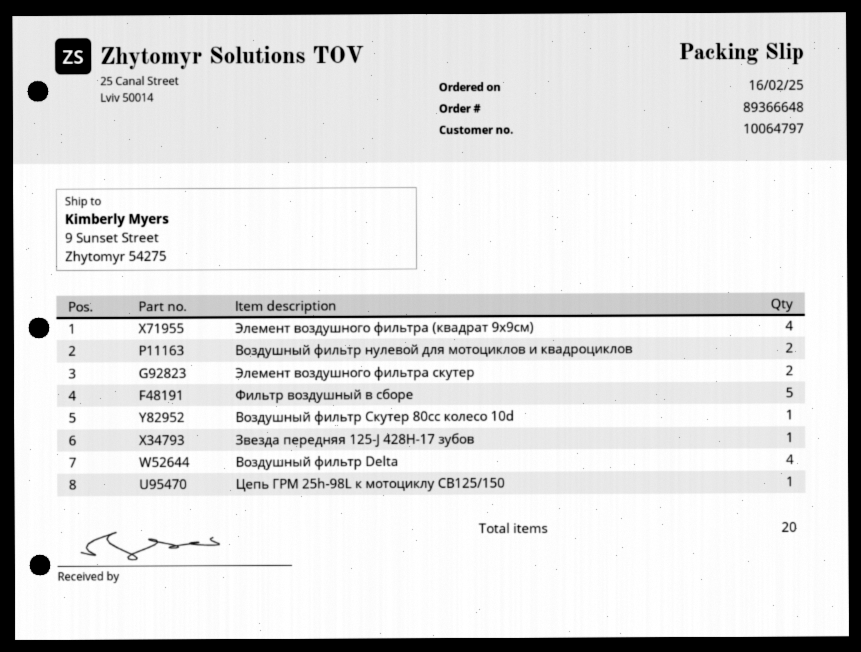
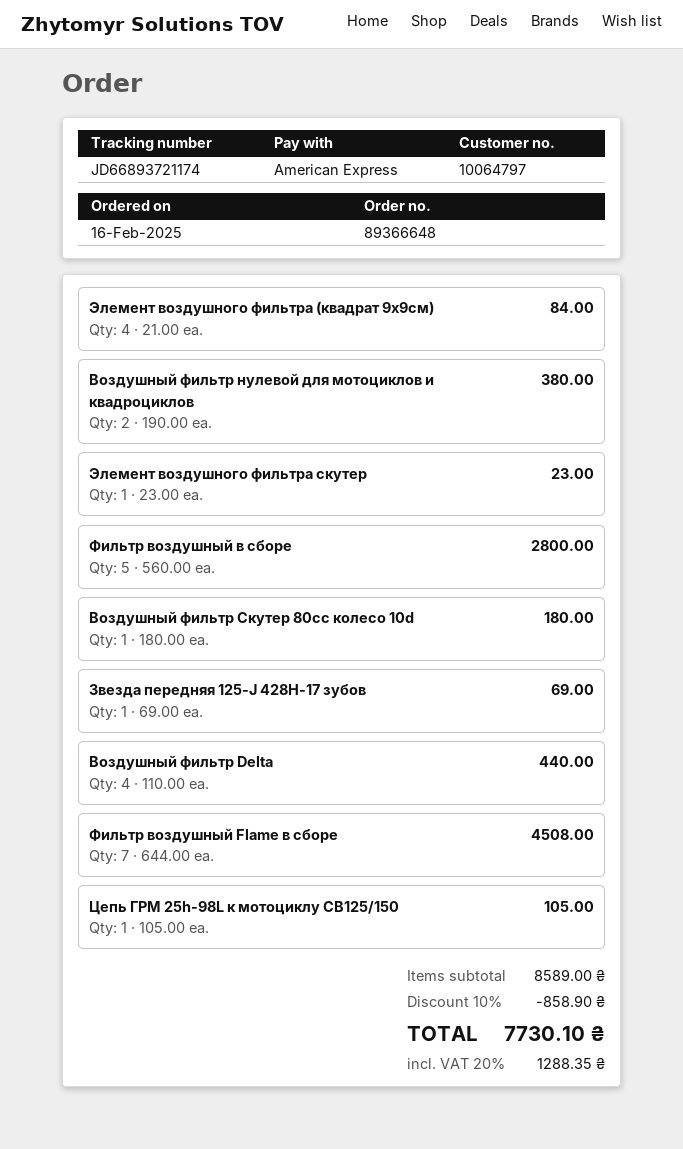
Элемент воздушного фильтра скутер: 2 -> 1
Фильтр воздушный Flame в сборе: none -> 7

